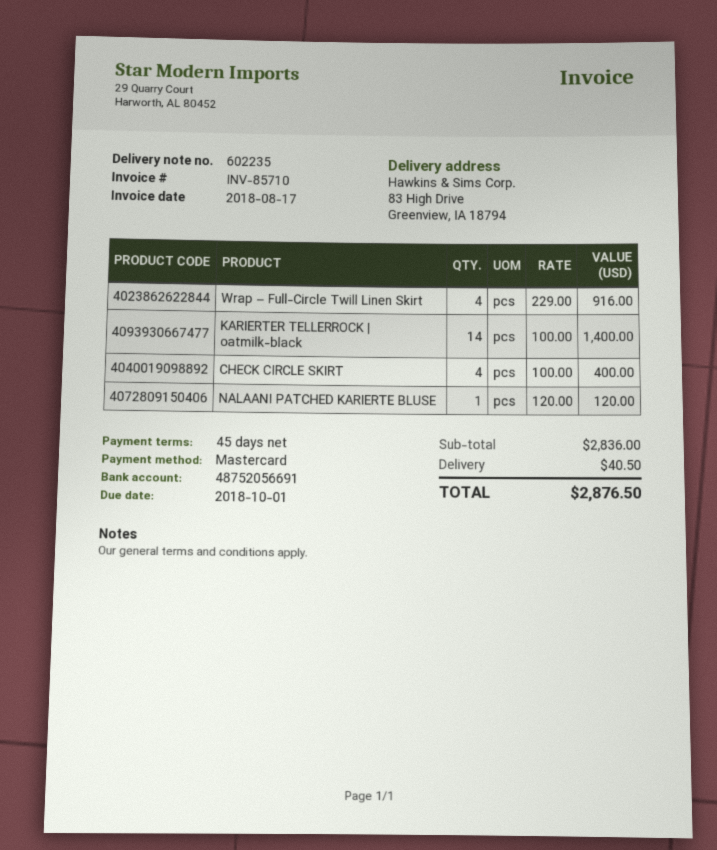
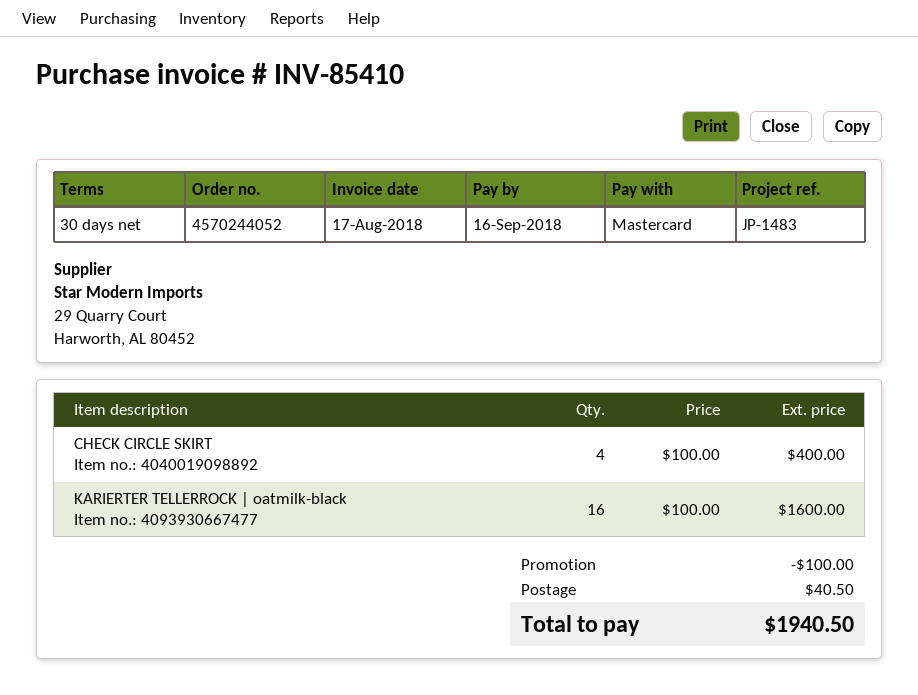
invoice number: INV-85710 -> INV-85410
payment terms: 45 days -> 30 days
due date: 2018-10-01 -> 2018-09-16
Wrap – Full-Circle Twill Linen Skirt: 4 x 229.00 = 916.00 -> none
KARIERTER TELLERROCK | oatmilk-black: 14 x 100.00 = 1400.00 -> 16 x 100.00 = 1600.00
NALAANI PATCHED KARIERTE BLUSE: 1 x 120.00 = 120.00 -> none
discount: none -> 100.00
total: 2876.50 -> 1940.50

